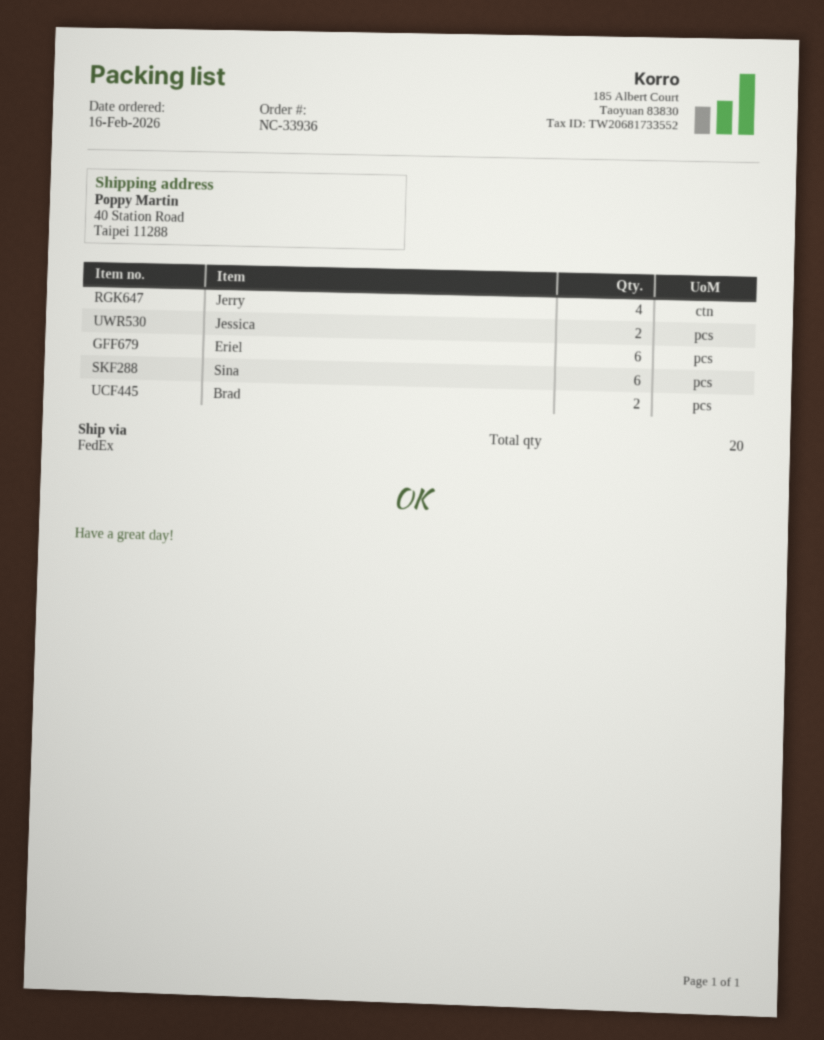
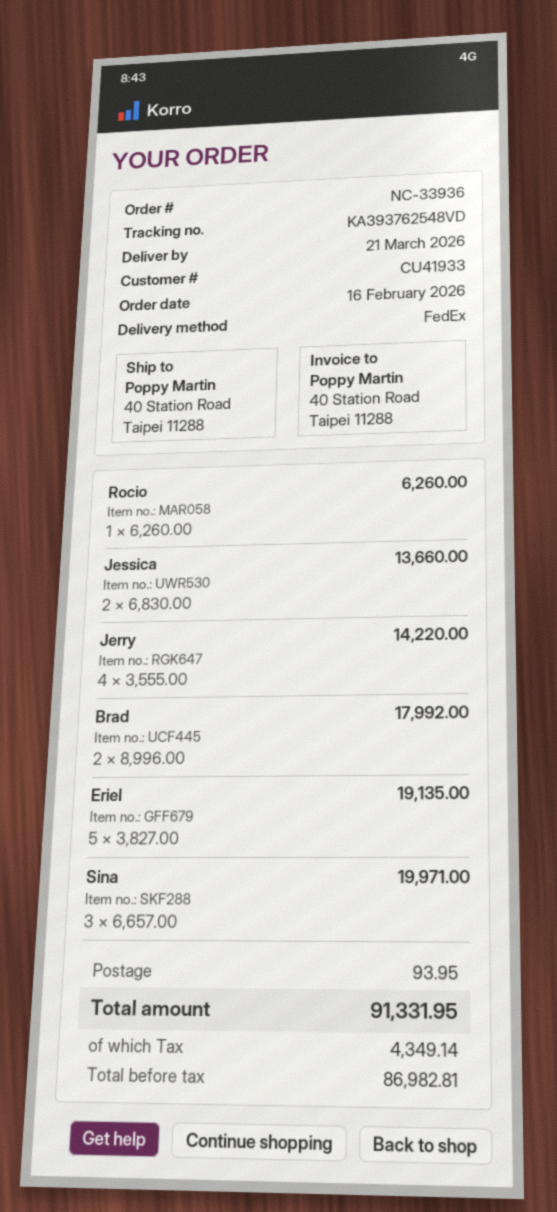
Eriel: 6 -> 5
Sina: 6 -> 3
Rocio: none -> 1

